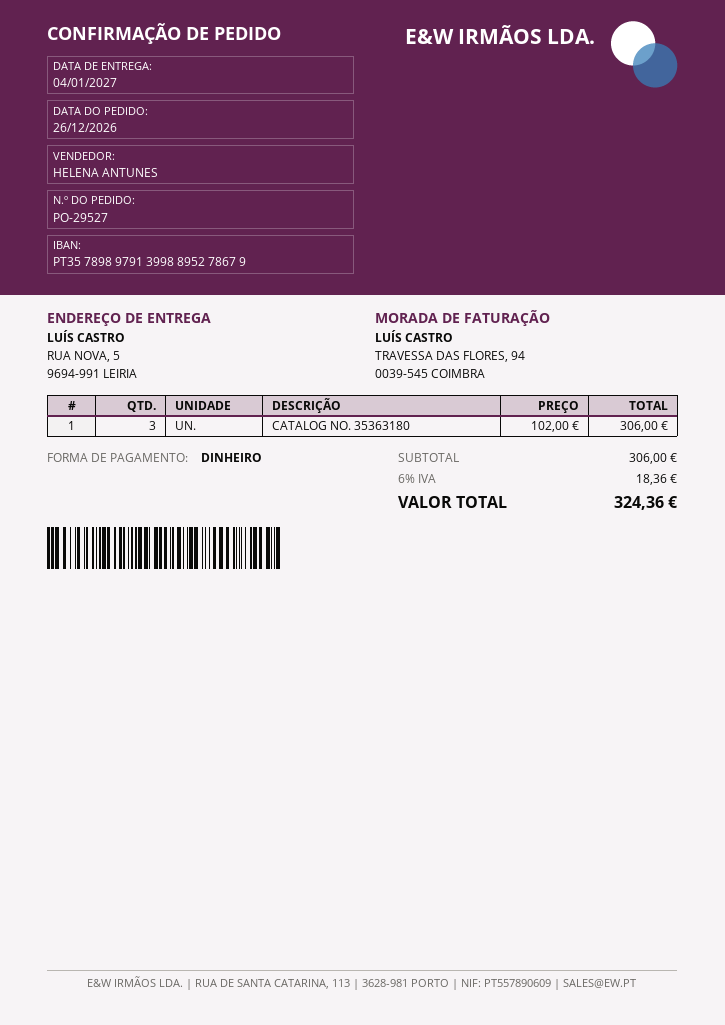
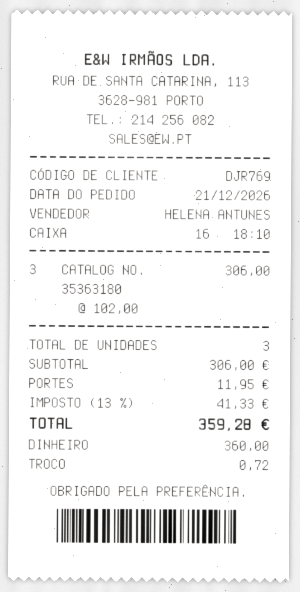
order date: 2026-12-26 -> 2026-12-21
shipping: none -> 11.95
tax: 6% = 18.36 -> 13% = 41.33
total: 324.36 -> 359.28

